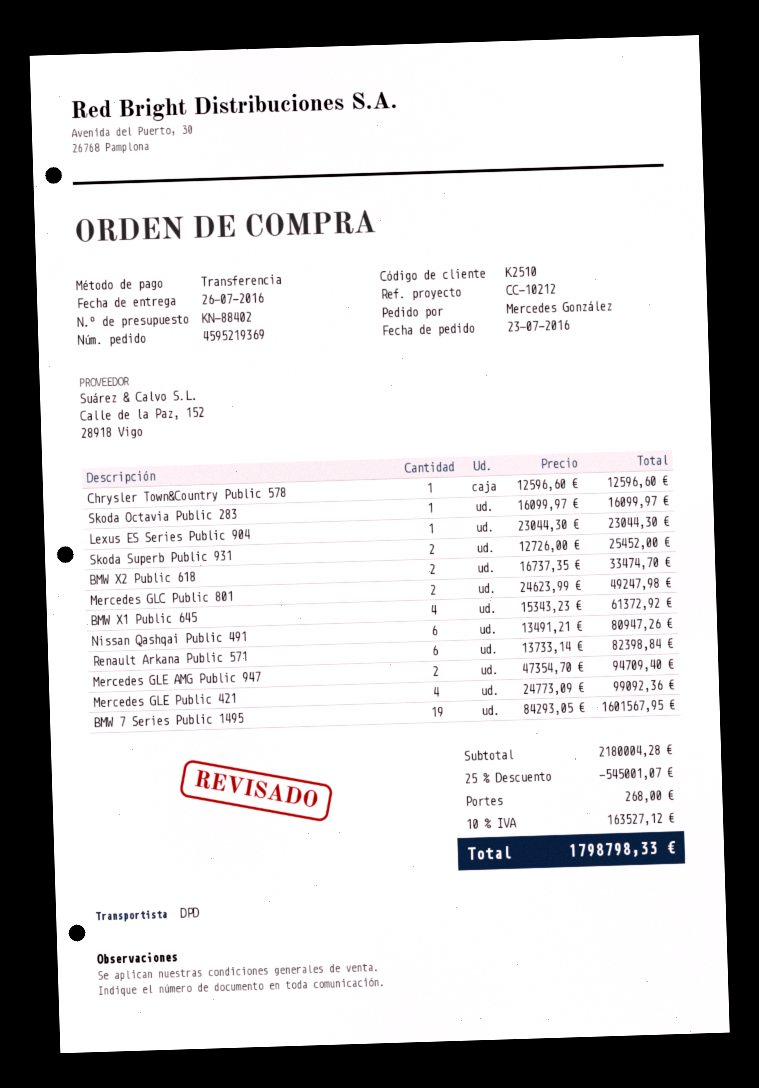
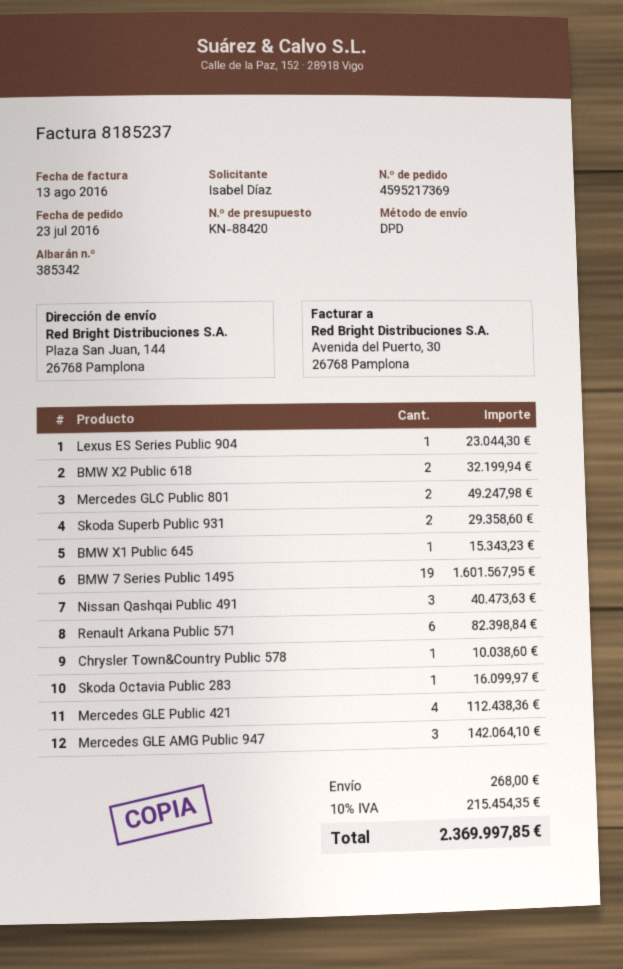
quote number: KN-88402 -> KN-88420
order number: 4595219369 -> 4595217369
ordered by: Mercedes González -> Isabel Díaz
Chrysler Town&Country Public 578: 1 for 12596.60 -> 1 for 10038.60
Skoda Superb Public 931: 2 for 25452.00 -> 2 for 29358.60
BMW X2 Public 618: 2 for 33474.70 -> 2 for 32199.94
BMW X1 Public 645: 4 for 61372.92 -> 1 for 15343.23
Nissan Qashqai Public 491: 6 for 80947.26 -> 3 for 40473.63
Mercedes GLE AMG Public 947: 2 for 94709.40 -> 3 for 142064.10
Mercedes GLE Public 421: 4 for 99092.36 -> 4 for 112438.36
discount: 25% = 545001.07 -> none
tax: 10% = 163527.12 -> 10% = 215454.35
total: 1798798.33 -> 2369997.85

